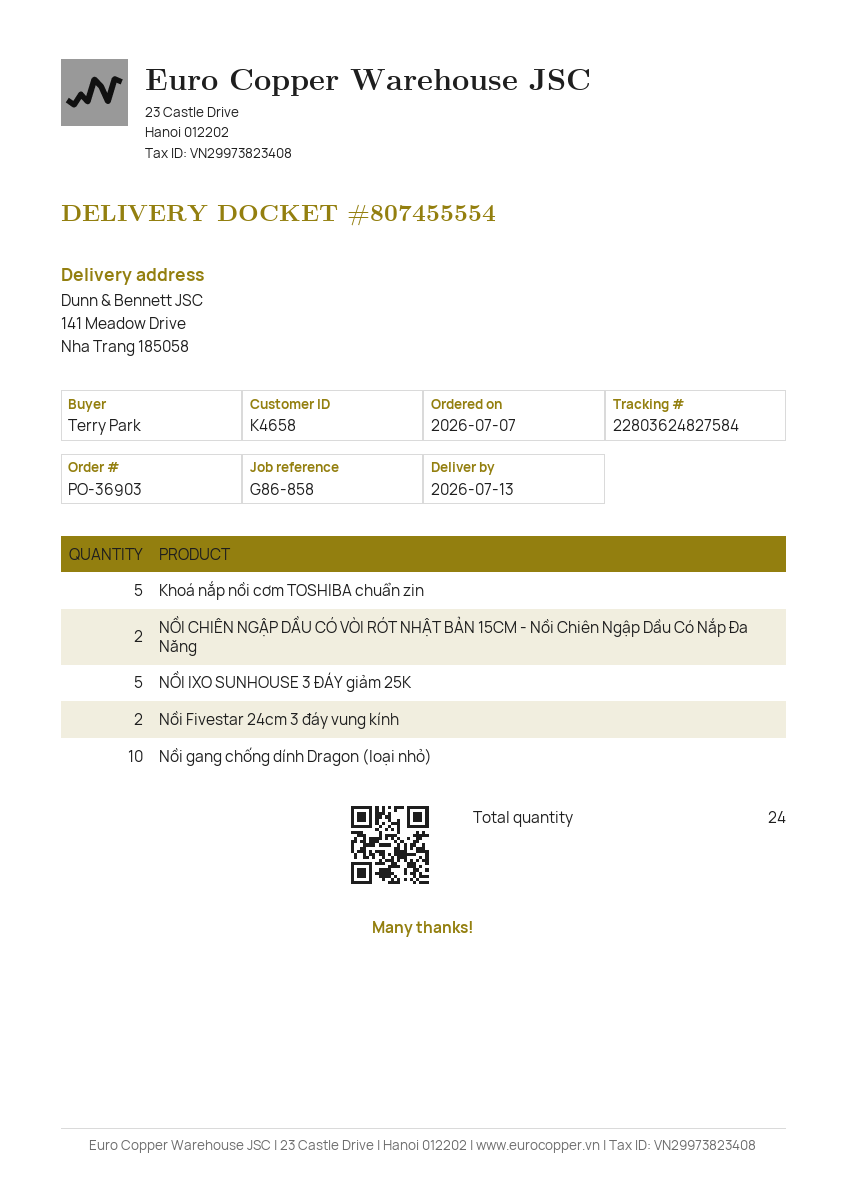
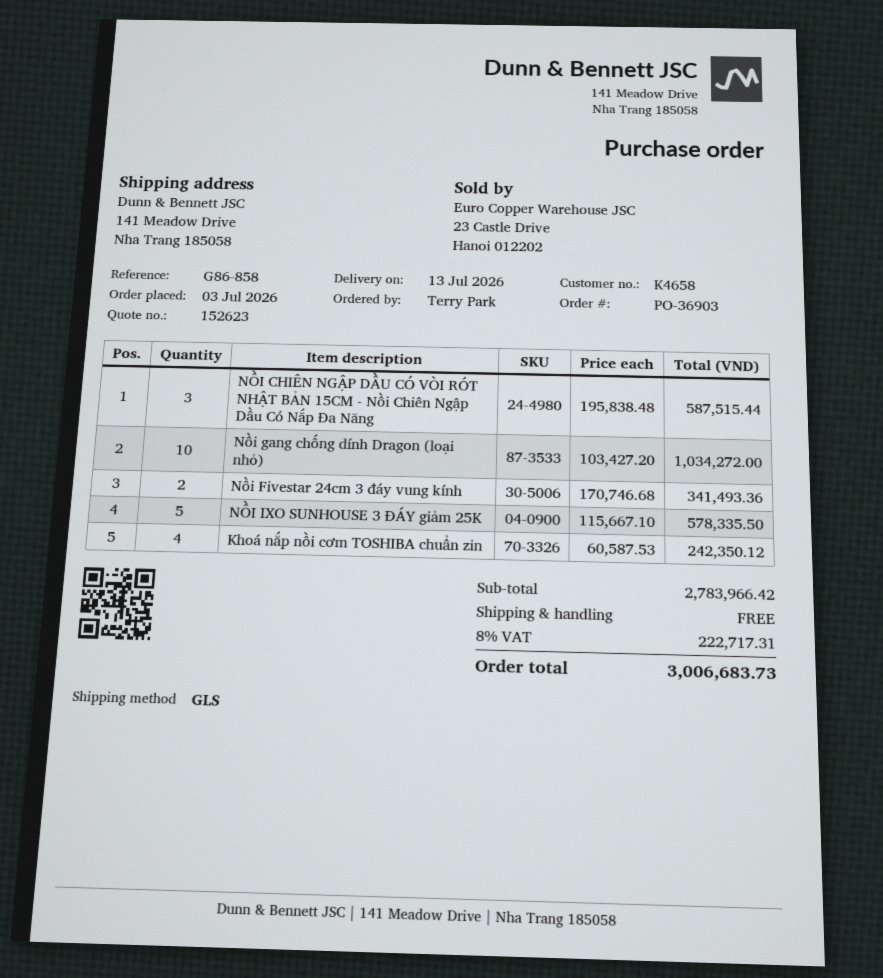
order date: 2026-07-07 -> 2026-07-03
Khoá nắp nồi cơm TOSHIBA chuẩn zin: 5 -> 4
NỒI CHIÊN NGẬP DẦU CÓ VÒI RÓT NHẬT BẢN 15CM - Nồi Chiên Ngập Dầu Có Nắp Đa Năng: 2 -> 3

